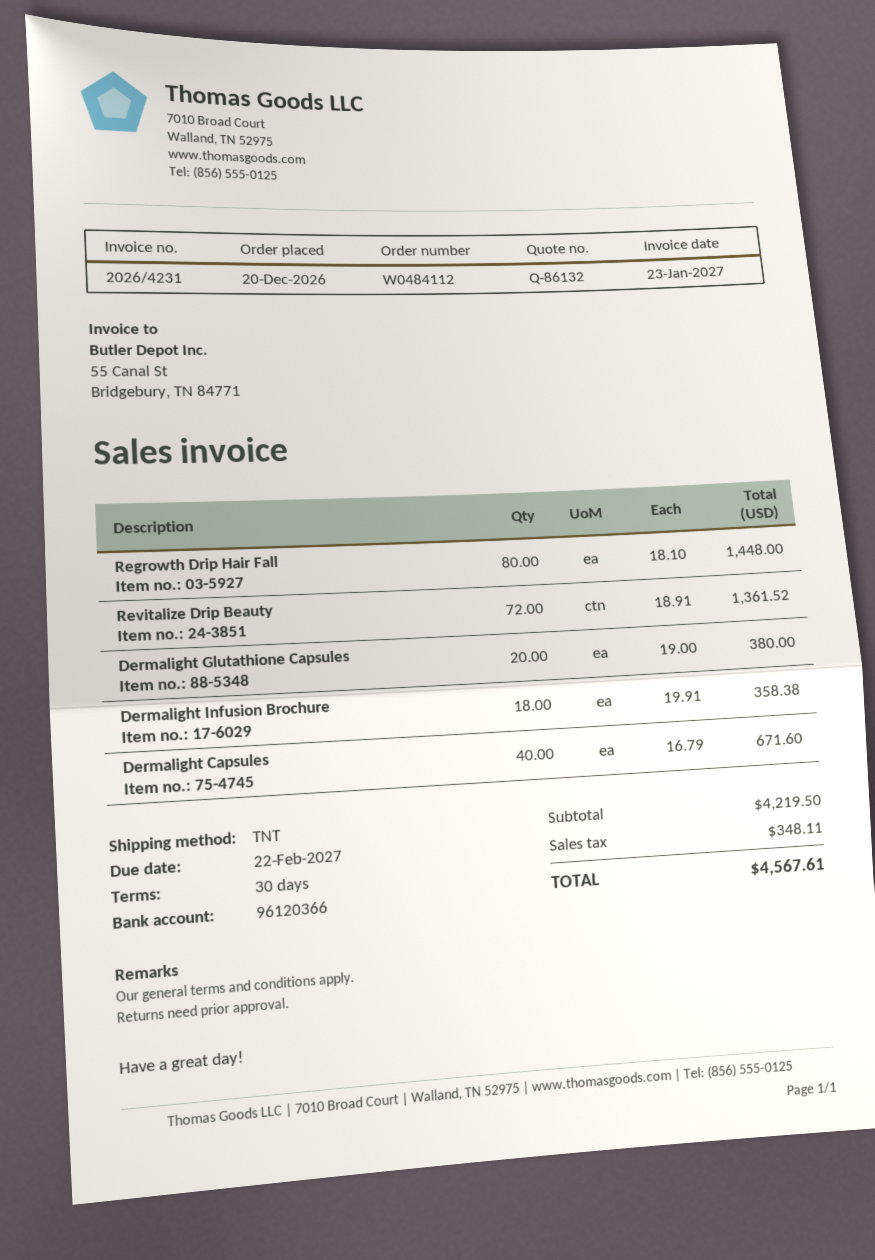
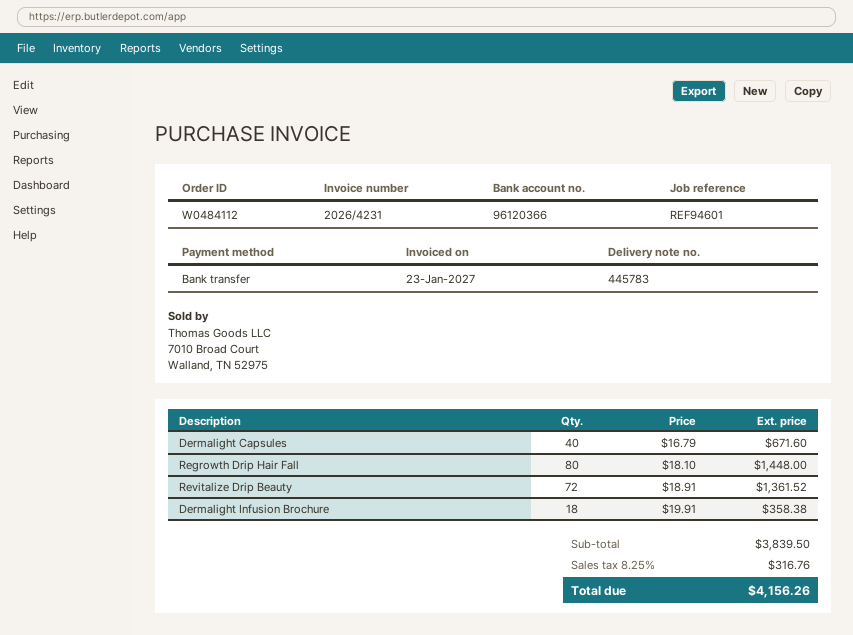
Dermalight Glutathione Capsules: 20 x 19.00 = 380.00 -> none
subtotal: 4219.50 -> 3839.50
tax: 348.11 -> 316.76
total: 4567.61 -> 4156.26

